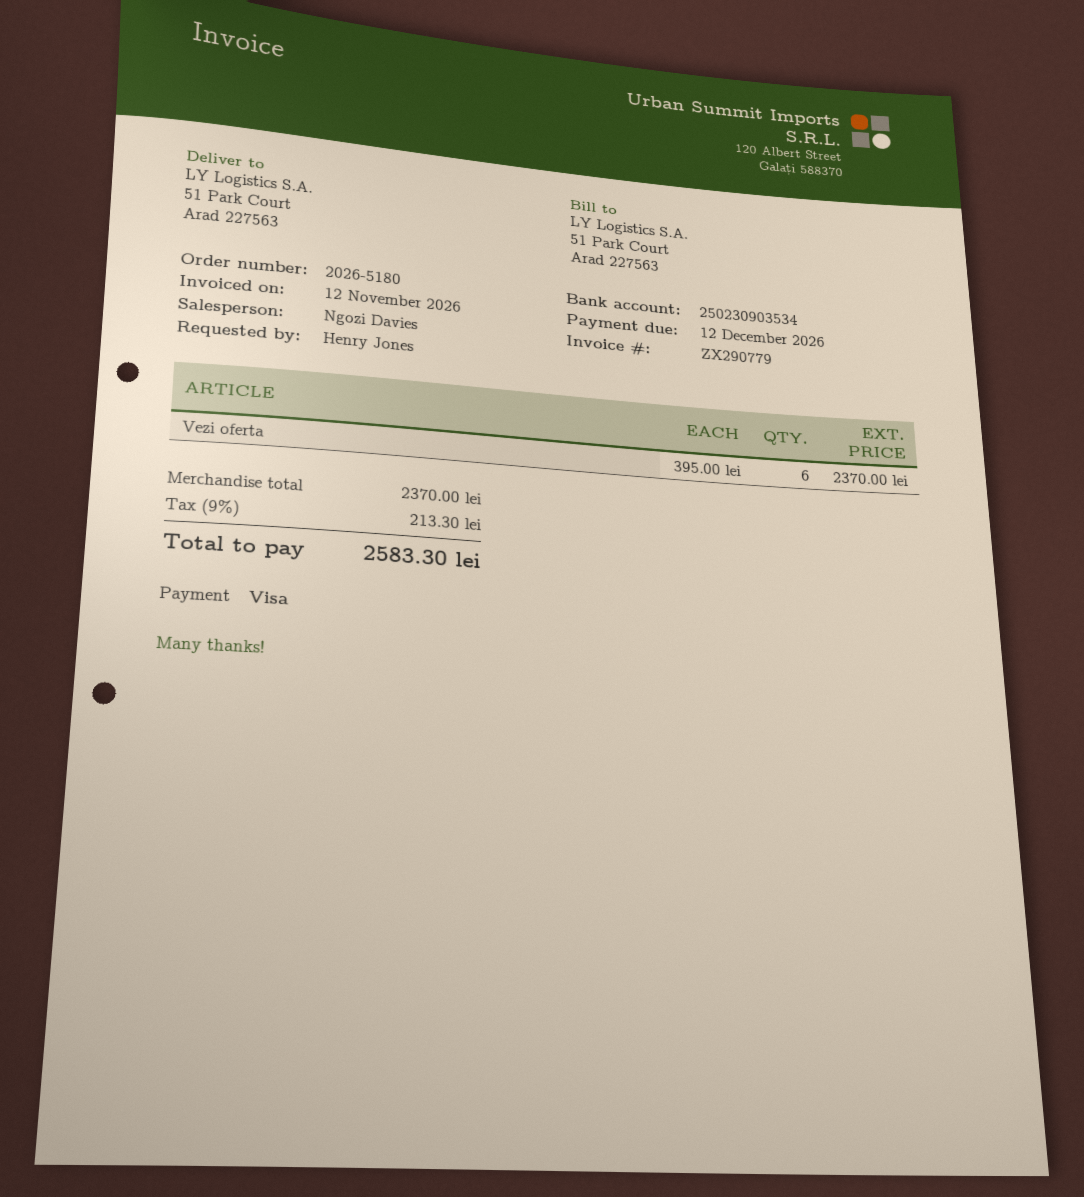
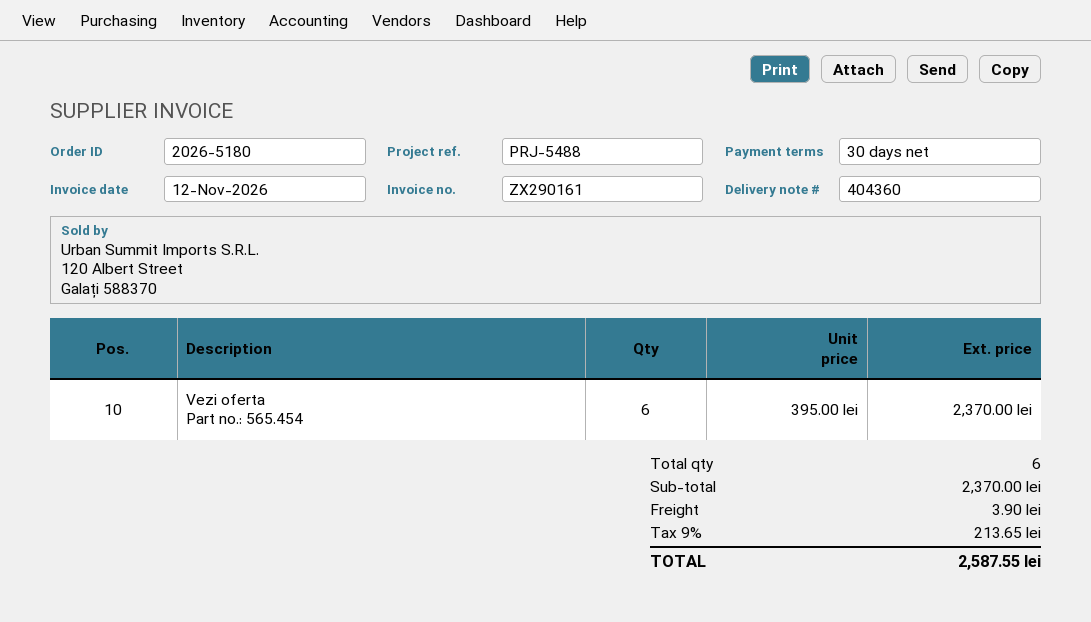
invoice number: ZX290779 -> ZX290161
shipping: none -> 3.90
tax: 9% = 213.30 -> 9% = 213.65
total: 2583.30 -> 2587.55

